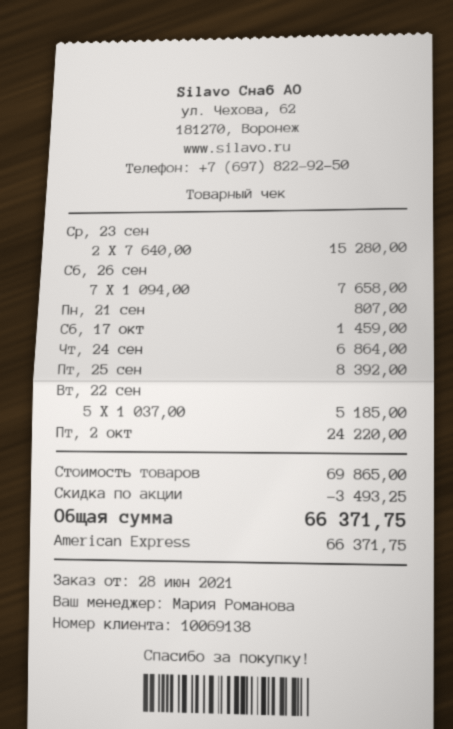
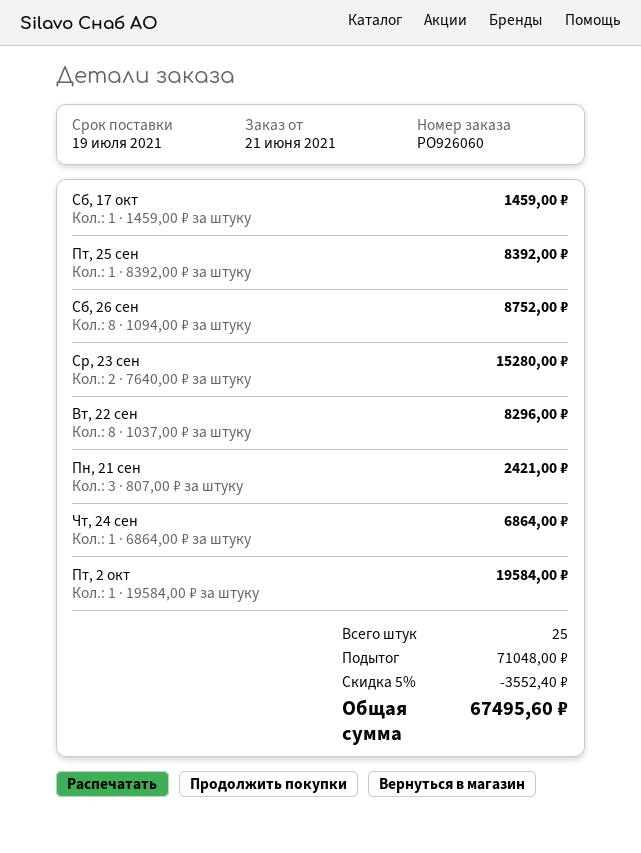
order date: 2021-06-28 -> 2021-06-21
Сб, 26 сен: 7 x 1094.00 = 7658.00 -> 8 x 1094.00 = 8752.00
Пн, 21 сен: 1 x 807.00 = 807.00 -> 3 x 807.00 = 2421.00
Вт, 22 сен: 5 x 1037.00 = 5185.00 -> 8 x 1037.00 = 8296.00
Пт, 2 окт: 1 x 24220.00 = 24220.00 -> 1 x 19584.00 = 19584.00
subtotal: 69865.00 -> 71048.00
discount: 3493.25 -> 3552.40
total: 66371.75 -> 67495.60

